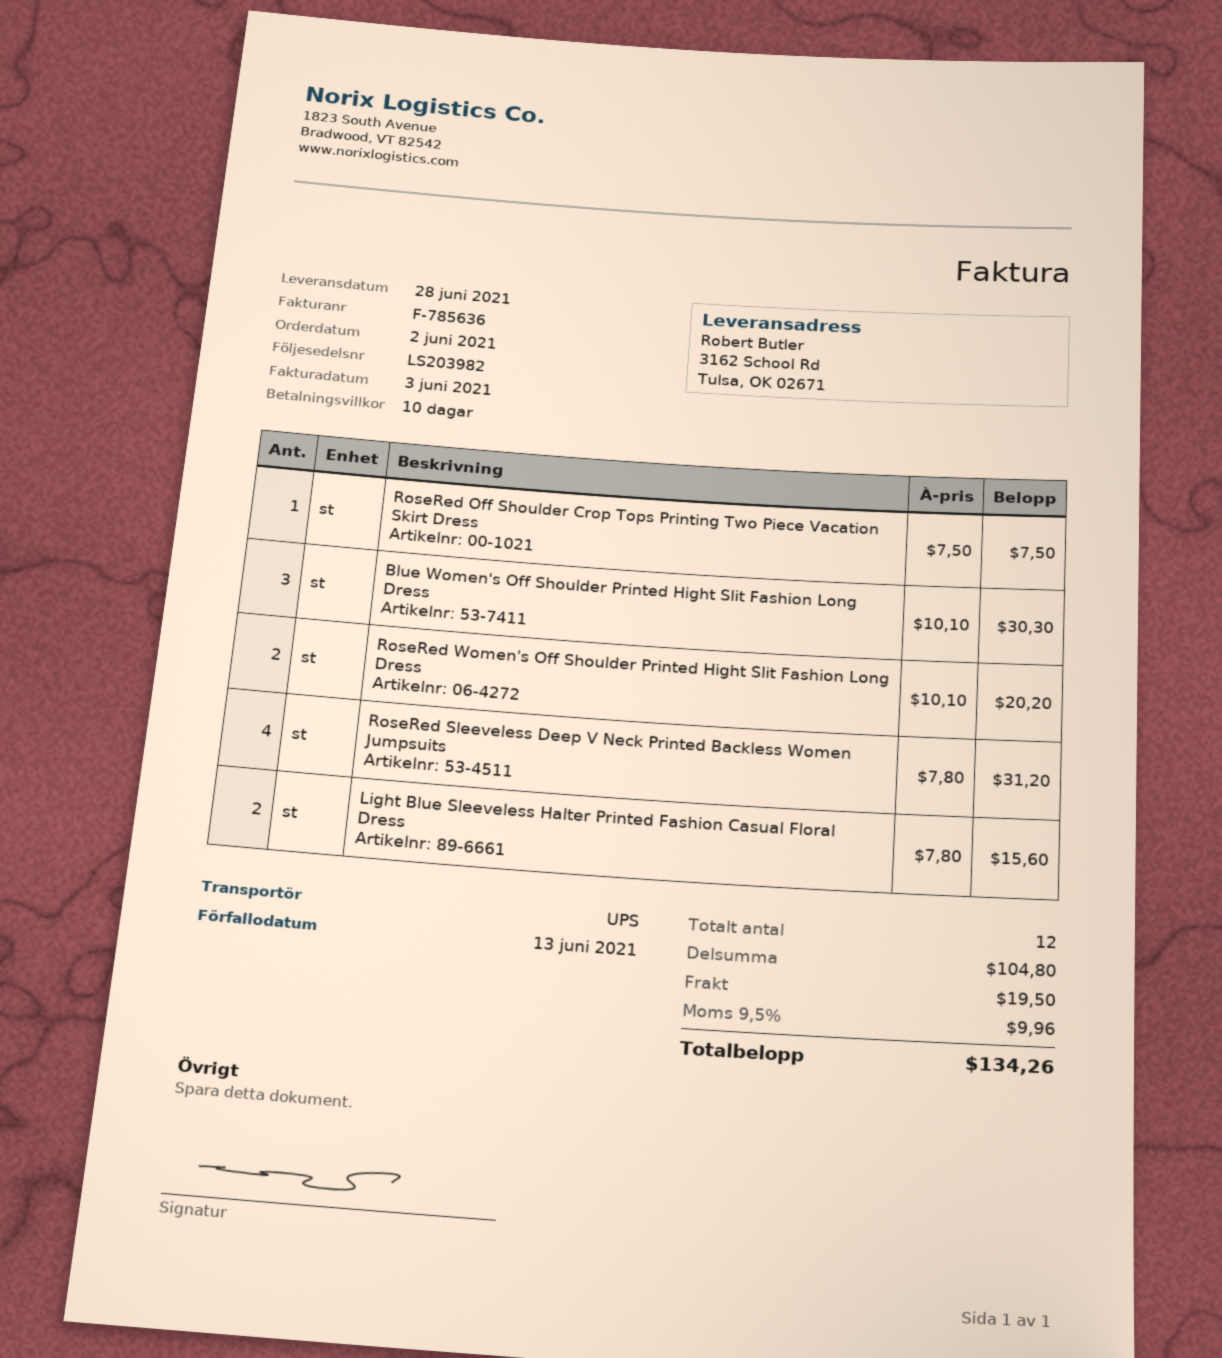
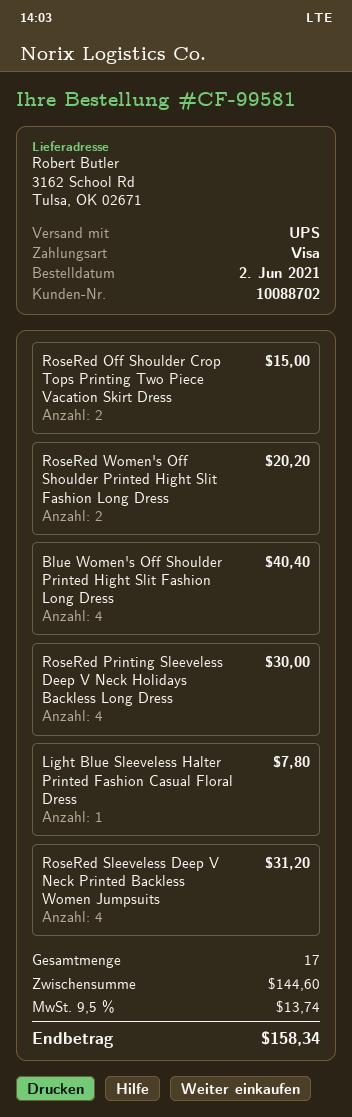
RoseRed Off Shoulder Crop Tops Printing Two Piece Vacation Skirt Dress: 1 for 7.50 -> 2 for 15.00
Blue Women's Off Shoulder Printed Hight Slit Fashion Long Dress: 3 for 30.30 -> 4 for 40.40
Light Blue Sleeveless Halter Printed Fashion Casual Floral Dress: 2 for 15.60 -> 1 for 7.80
RoseRed Printing Sleeveless Deep V Neck Holidays Backless Long Dress: none -> 4 for 30.00
total quantity: 12 -> 17
subtotal: 104.80 -> 144.60
shipping: 19.50 -> none
tax: 9.5% = 9.96 -> 9.5% = 13.74
total: 134.26 -> 158.34

